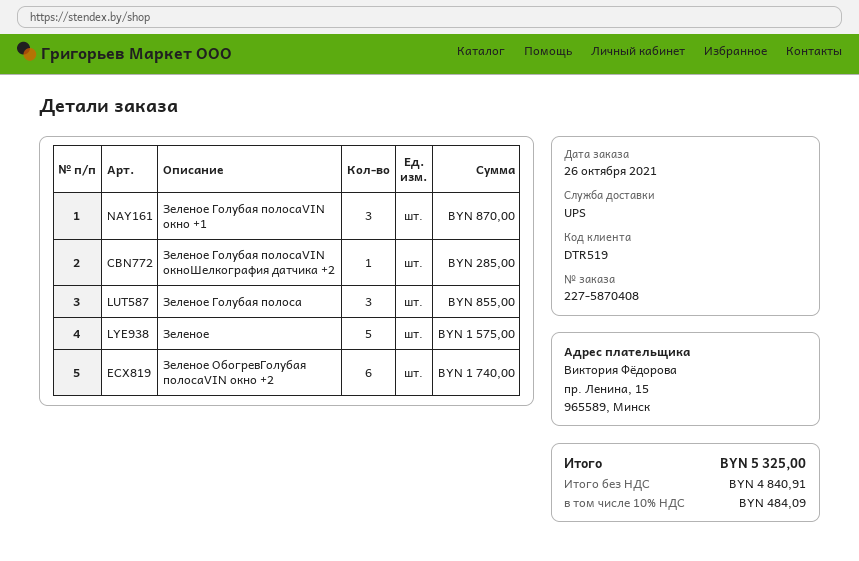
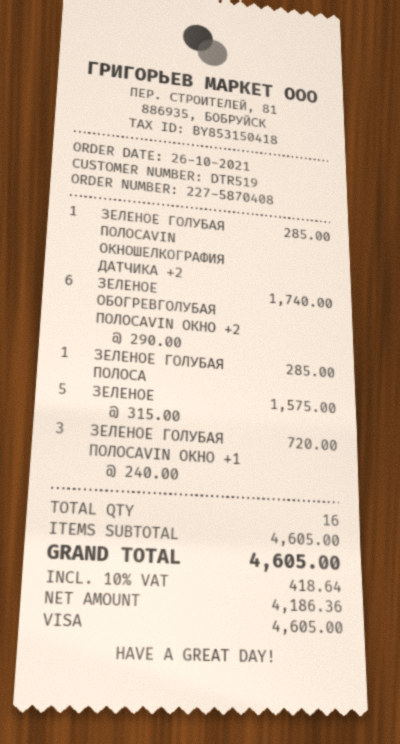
Зеленое Голубая полосаVIN окно +1: 3 for 870.00 -> 3 for 720.00
Зеленое Голубая полоса: 3 for 855.00 -> 1 for 285.00
net: 4840.91 -> 4186.36
tax: 10% = 484.09 -> 10% = 418.64
total: 5325.00 -> 4605.00

